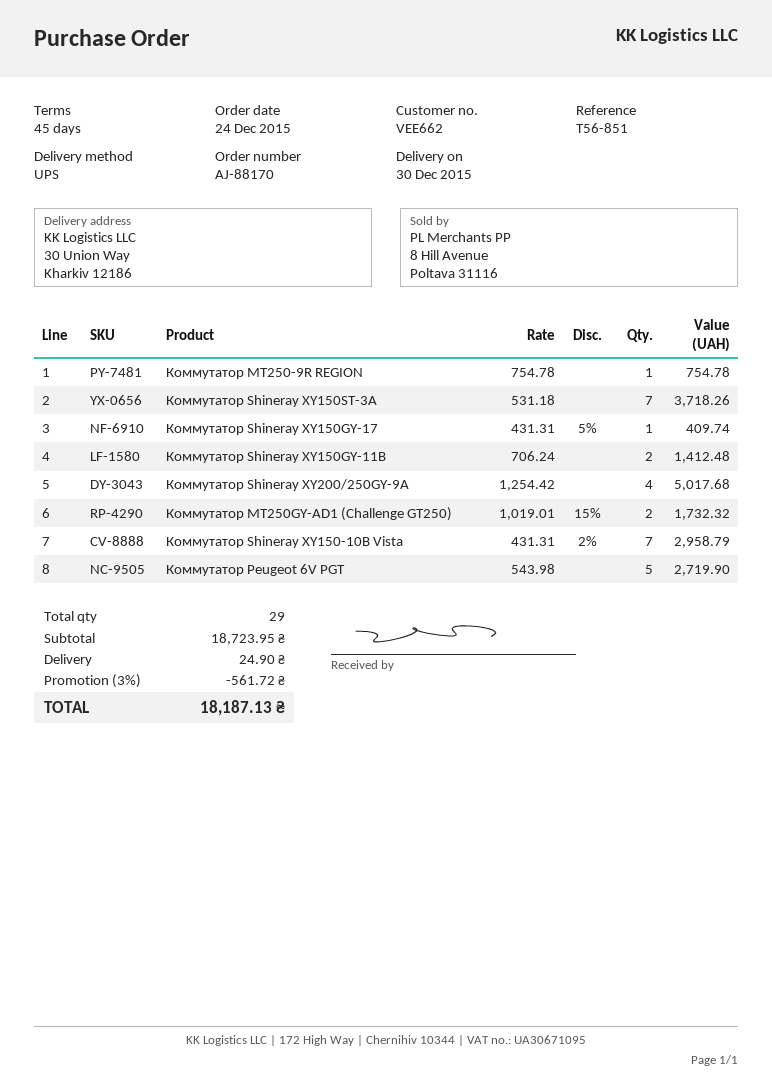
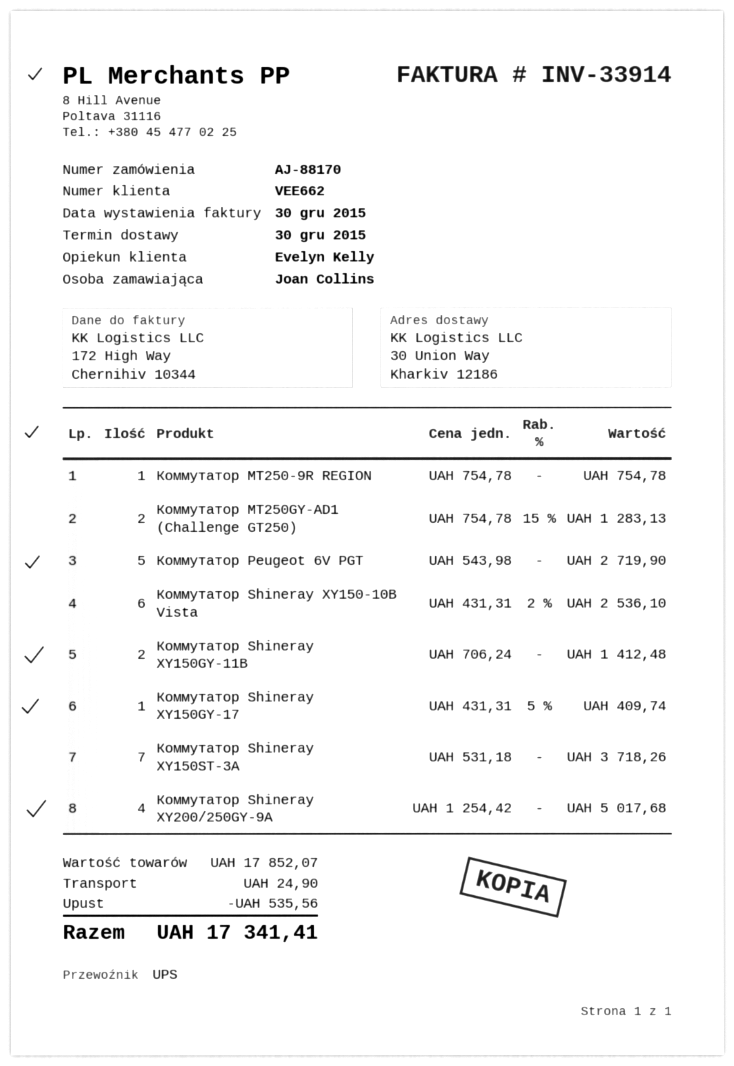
Коммутатор MT250GY-AD1 (Challenge GT250): 2 x 1019.01 - 15% = 1732.32 -> 2 x 754.78 - 15% = 1283.13
Коммутатор Shineray XY150-10B Vista: 7 x 431.31 - 2% = 2958.79 -> 6 x 431.31 - 2% = 2536.10
subtotal: 18723.95 -> 17852.07
discount: 561.72 -> 535.56
total: 18187.13 -> 17341.41

